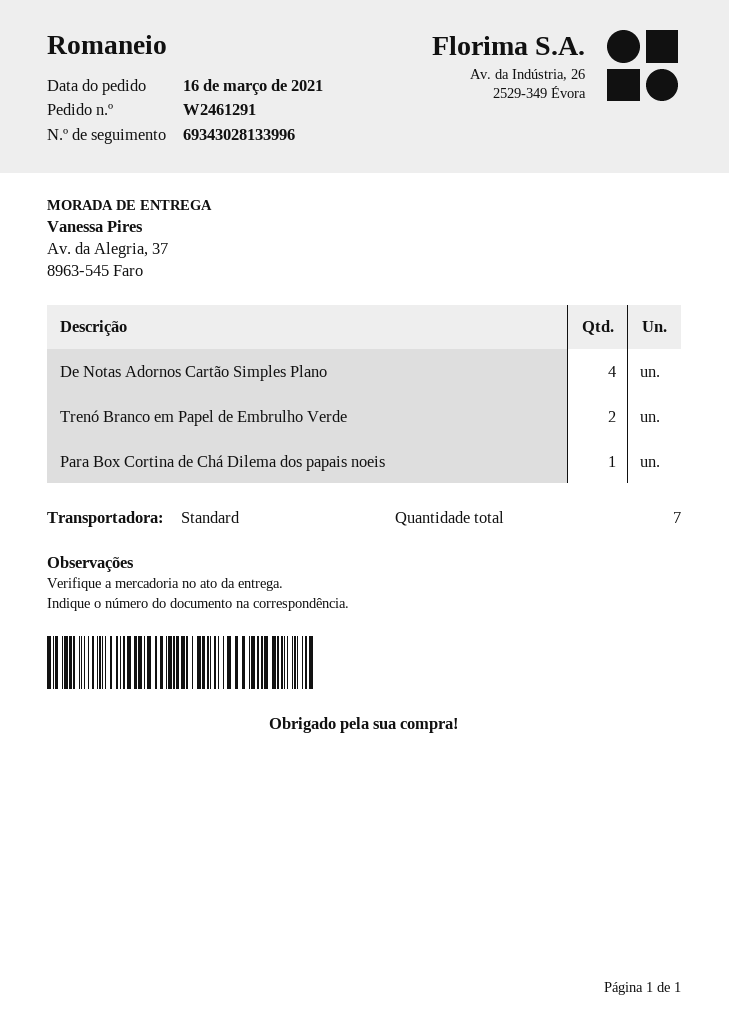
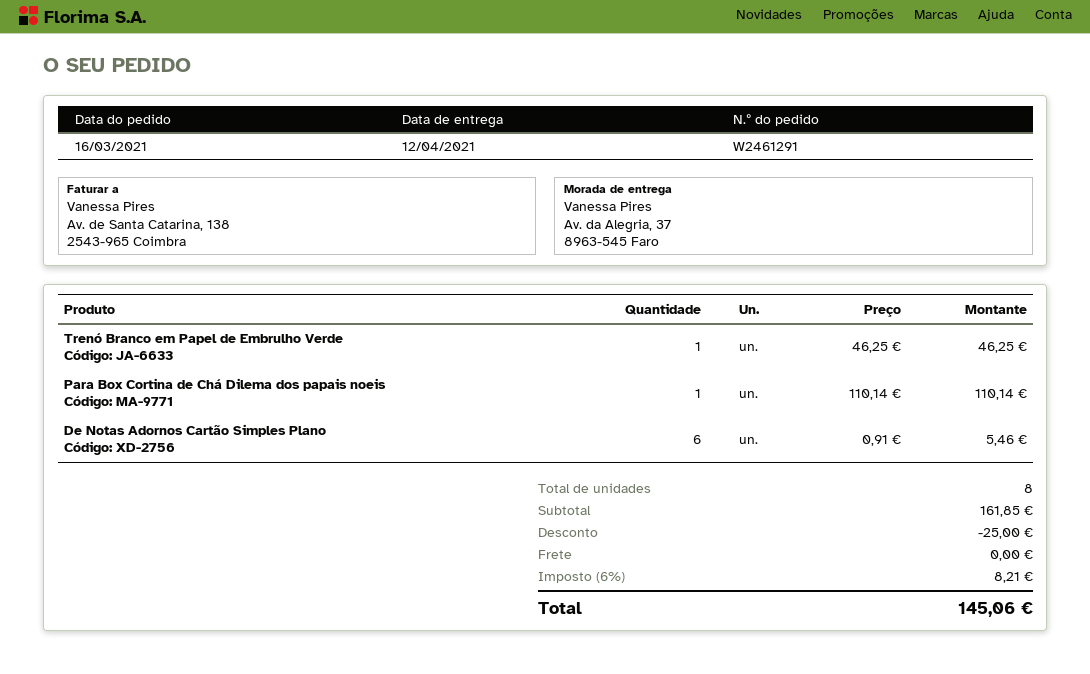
De Notas Adornos Cartão Simples Plano: 4 -> 6
Trenó Branco em Papel de Embrulho Verde: 2 -> 1
total quantity: 7 -> 8

